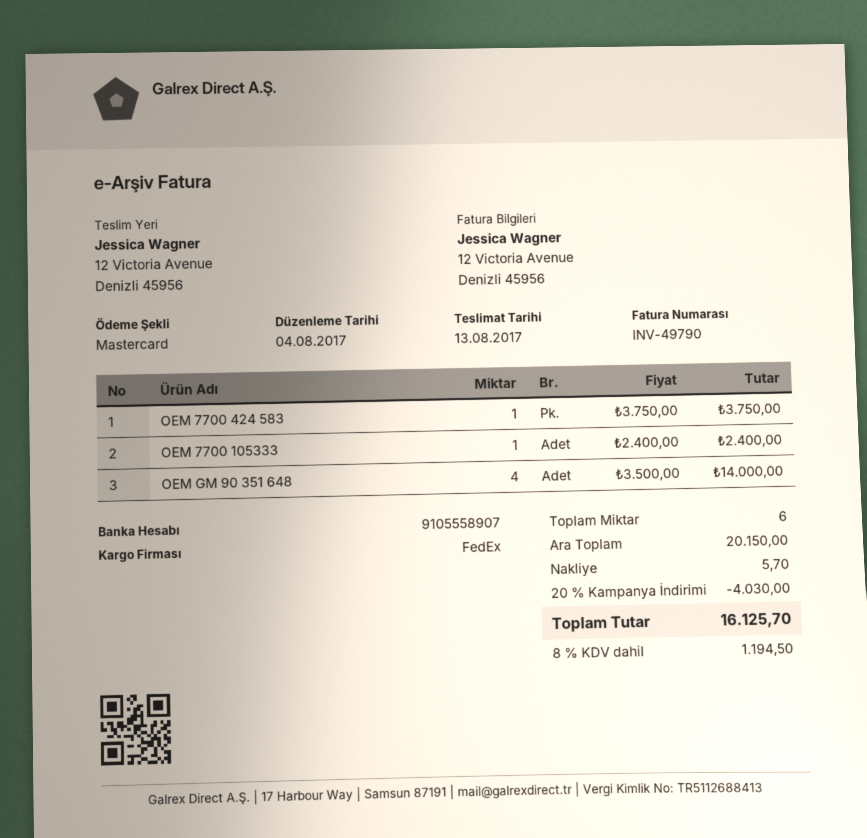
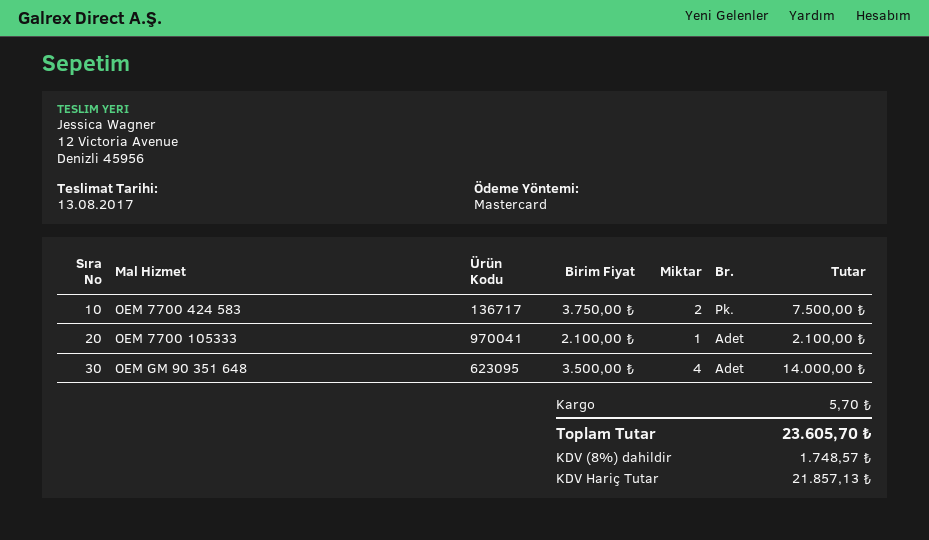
OEM 7700 424 583: 1 x 3750.00 = 3750.00 -> 2 x 3750.00 = 7500.00
OEM 7700 105333: 1 x 2400.00 = 2400.00 -> 1 x 2100.00 = 2100.00
discount: 20% = 4030.00 -> none
tax: 8% = 1194.50 -> 8% = 1748.57
total: 16125.70 -> 23605.70

